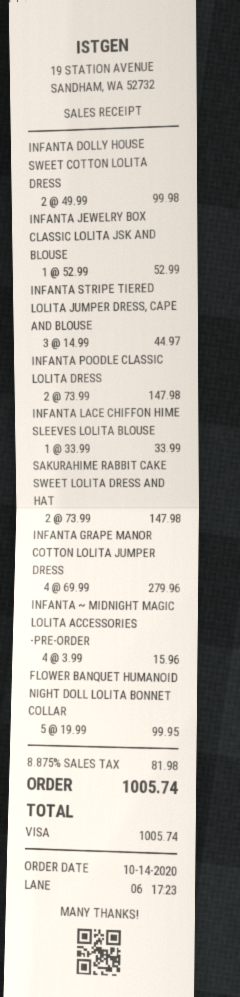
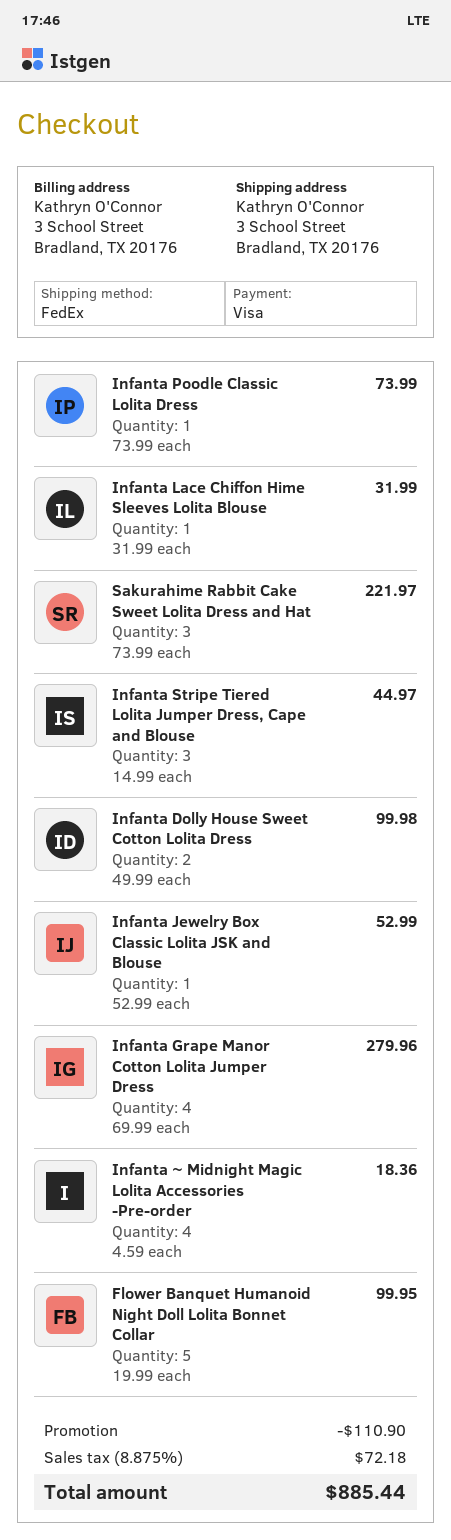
INFANTA POODLE CLASSIC LOLITA DRESS: 2 x 73.99 = 147.98 -> 1 x 73.99 = 73.99
INFANTA LACE CHIFFON HIME SLEEVES LOLITA BLOUSE: 1 x 33.99 = 33.99 -> 1 x 31.99 = 31.99
SAKURAHIME RABBIT CAKE SWEET LOLITA DRESS AND HAT: 2 x 73.99 = 147.98 -> 3 x 73.99 = 221.97
INFANTA ~ MIDNIGHT MAGIC LOLITA ACCESSORIES -PRE-ORDER: 4 x 3.99 = 15.96 -> 4 x 4.59 = 18.36
discount: none -> 110.90
tax: 8.875% = 81.98 -> 8.875% = 72.18
total: 1005.74 -> 885.44

